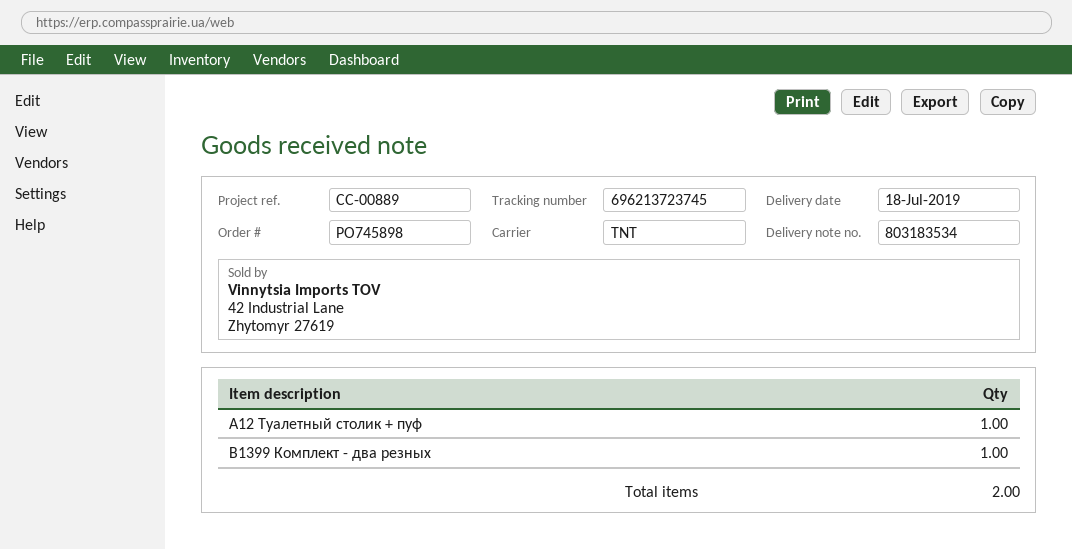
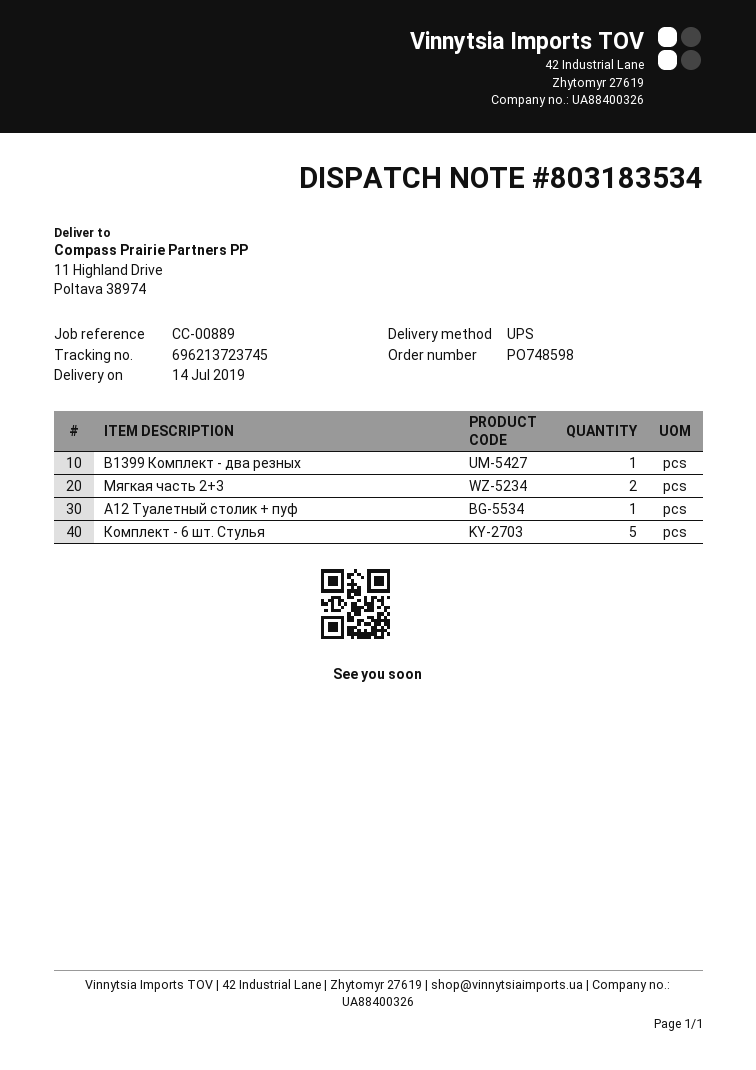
order number: PO745898 -> PO748598
delivery date: 2019-07-18 -> 2019-07-14
shipping method: TNT -> UPS
Мягкая часть 2+3: none -> 2
Комплект - 6 шт. Стулья: none -> 5

